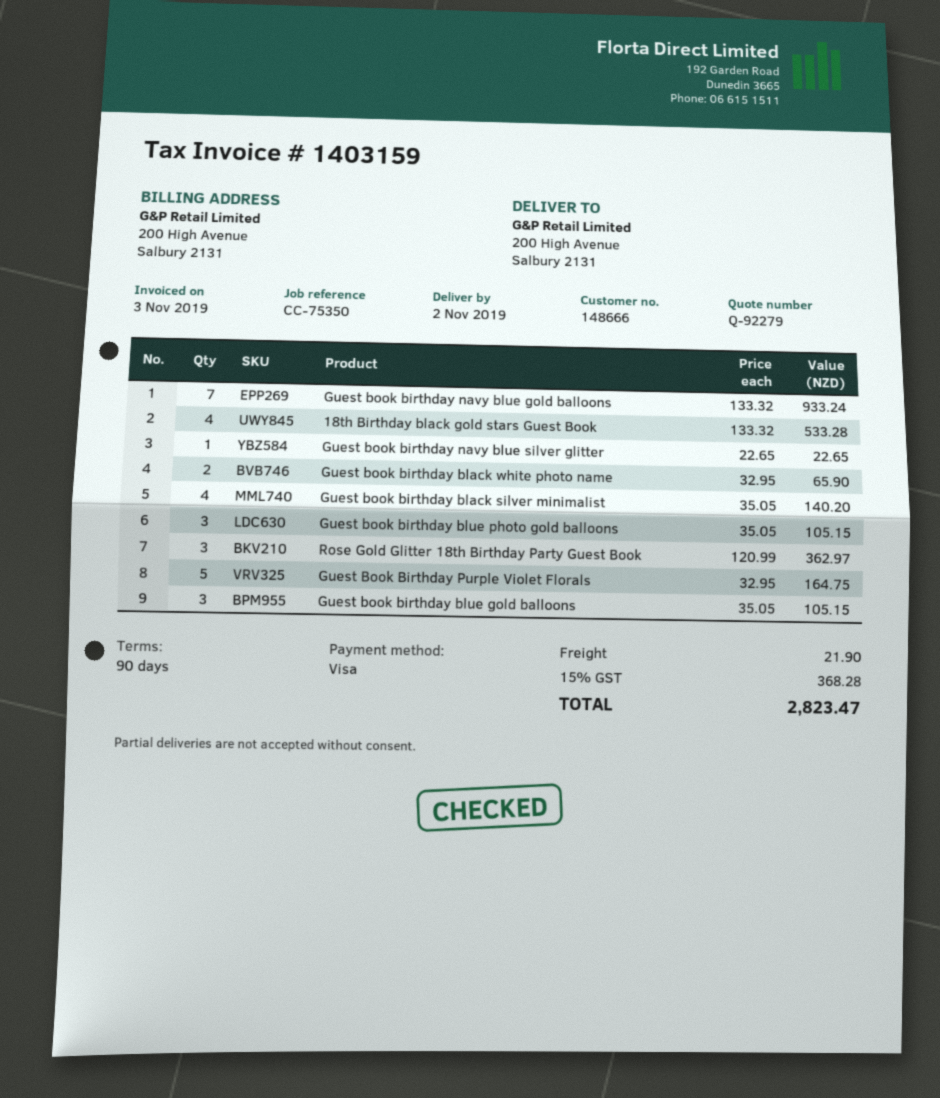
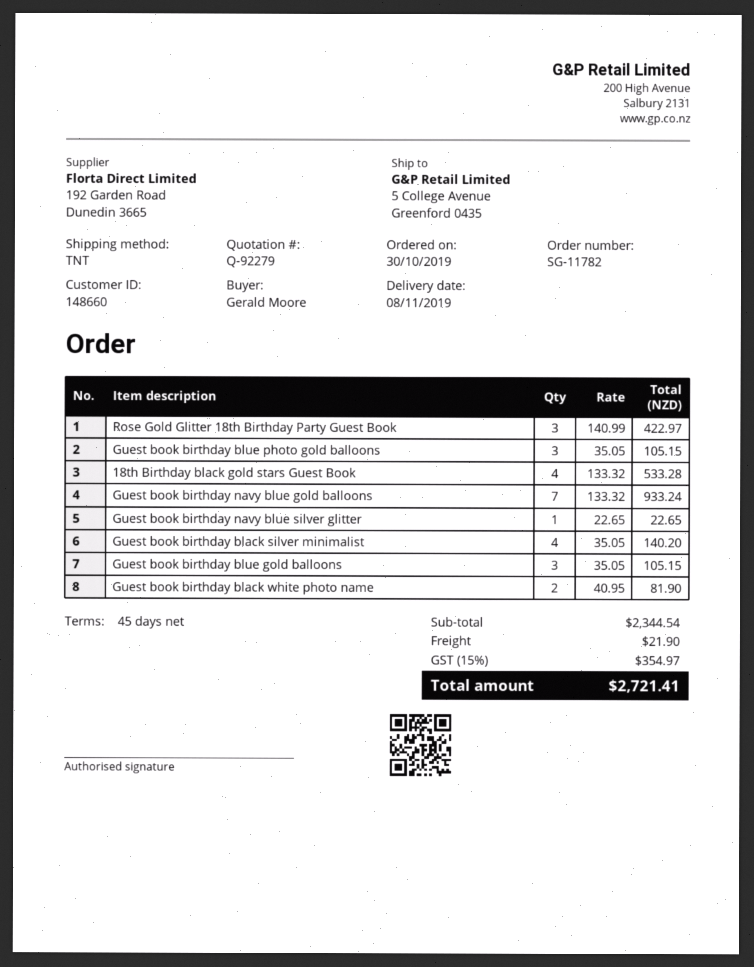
delivery date: 2019-11-02 -> 2019-11-08
payment terms: 90 days -> 45 days
customer number: 148666 -> 148660
ship to: 200 High Avenue, Salbury 2131 -> 5 College Avenue, Greenford 0435
Guest book birthday black white photo name: 2 x 32.95 = 65.90 -> 2 x 40.95 = 81.90
Rose Gold Glitter 18th Birthday Party Guest Book: 3 x 120.99 = 362.97 -> 3 x 140.99 = 422.97
Guest Book Birthday Purple Violet Florals: 5 x 32.95 = 164.75 -> none
tax: 15% = 368.28 -> 15% = 354.97
total: 2823.47 -> 2721.41

